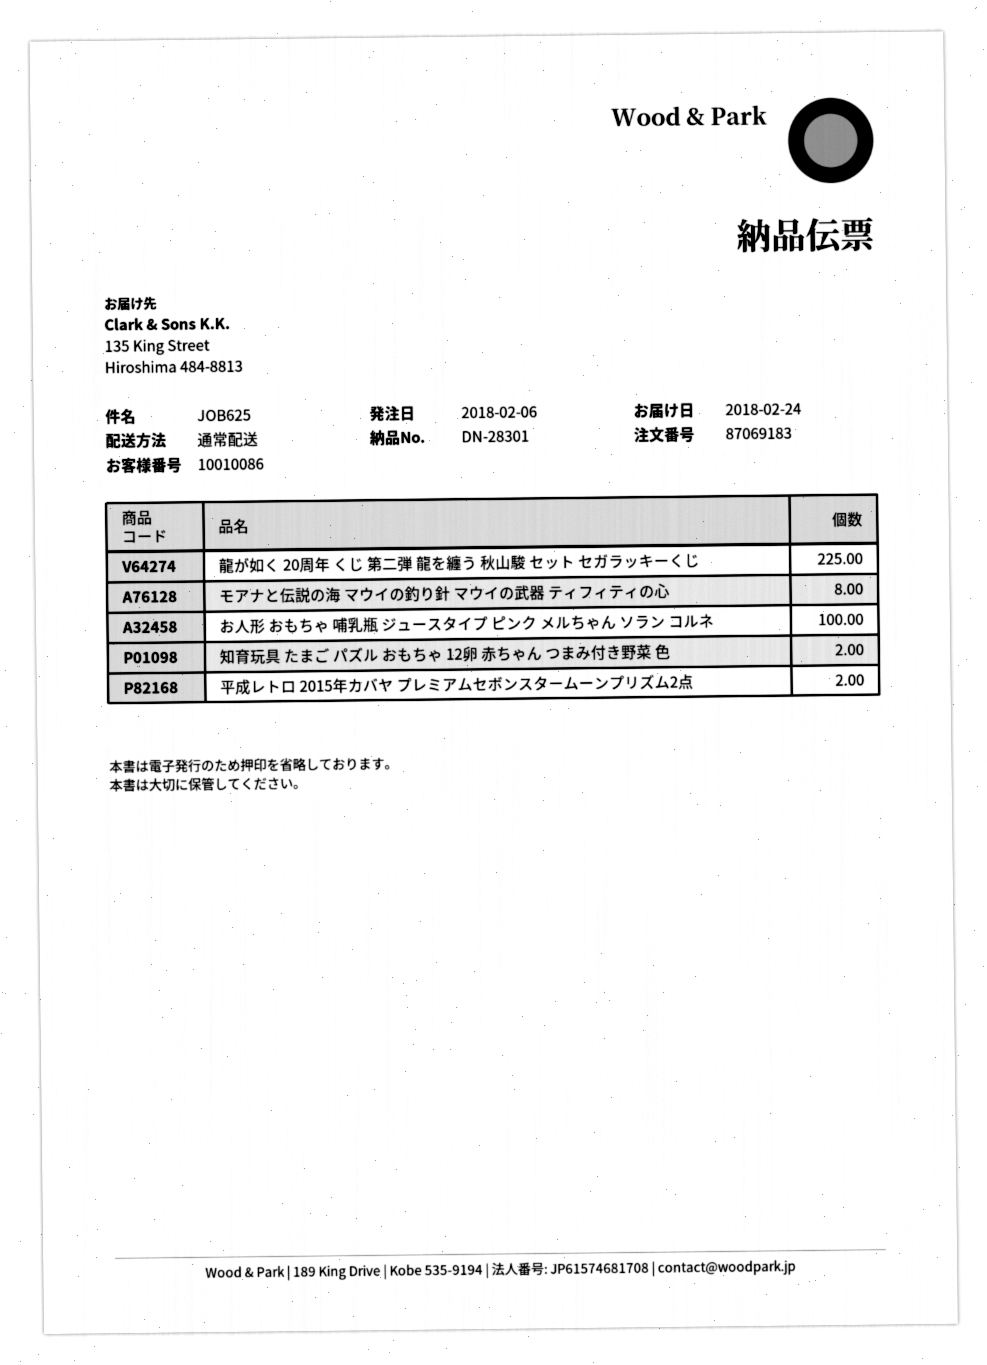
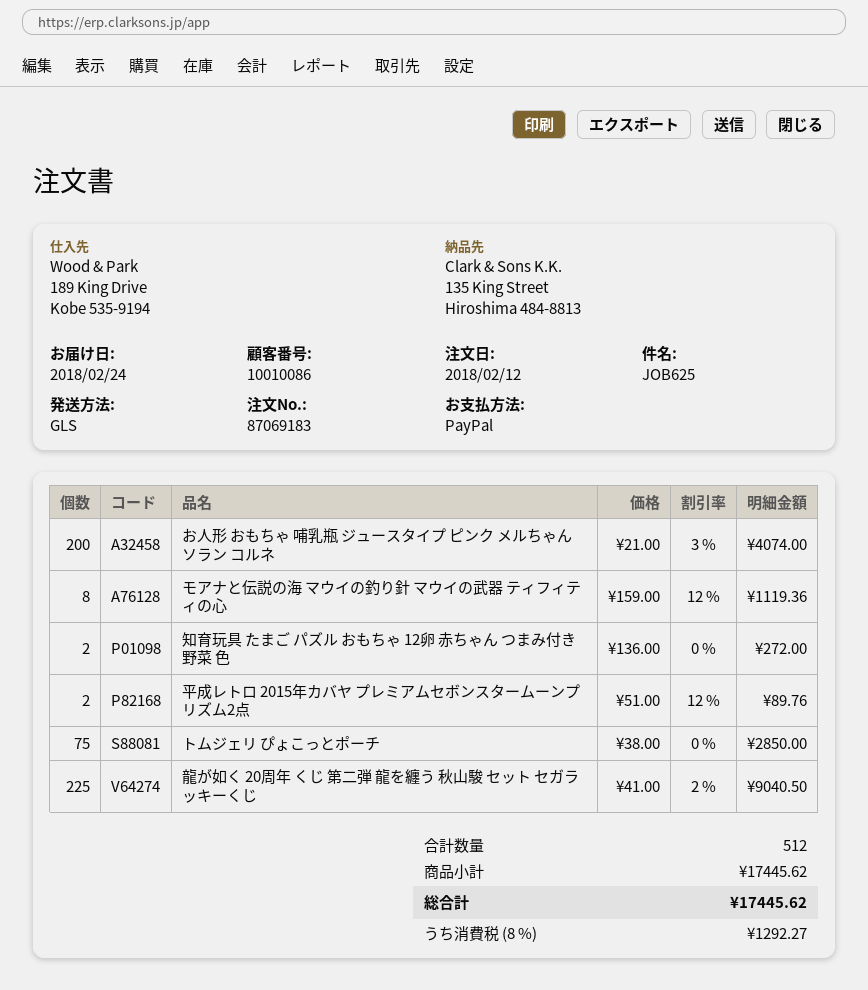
order date: 2018-02-06 -> 2018-02-12
shipping method: standard -> GLS
お人形 おもちゃ 哺乳瓶 ジュースタイプ ピンク メルちゃん ソラン コルネ: 100 -> 200
トムジェリ ぴょこっとポーチ: none -> 75

